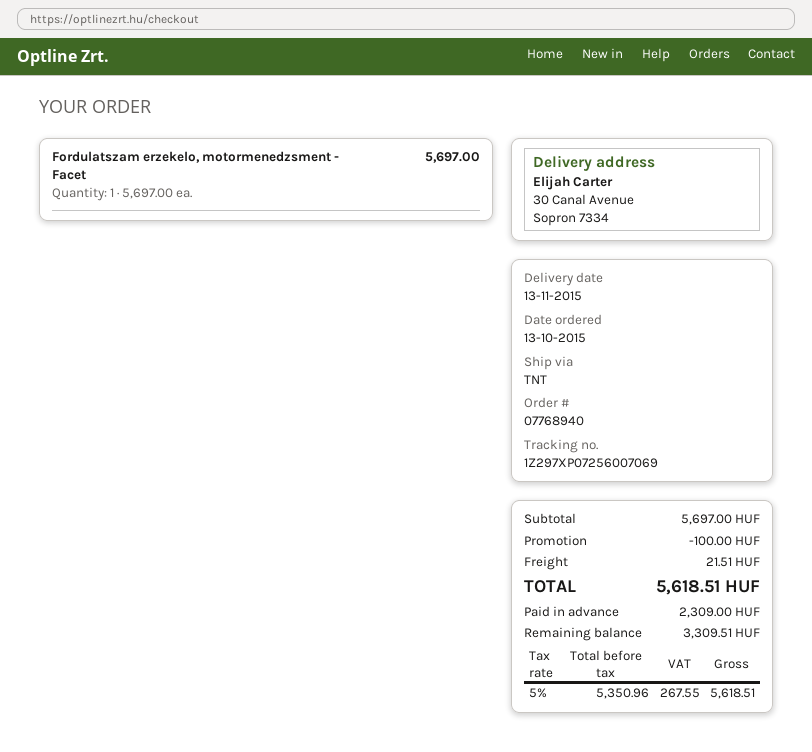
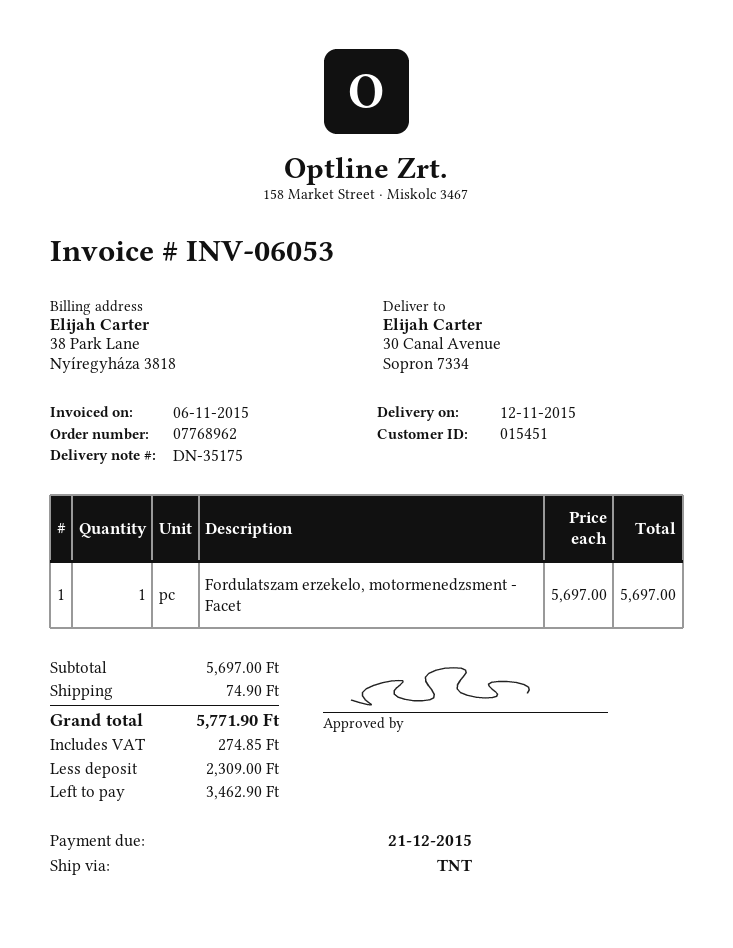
order number: 07768940 -> 07768962
delivery date: 2015-11-13 -> 2015-11-12
discount: 100.00 -> none
shipping: 21.51 -> 74.90
tax: 267.55 -> 274.85
total: 5618.51 -> 5771.90
balance: 3309.51 -> 3462.90

